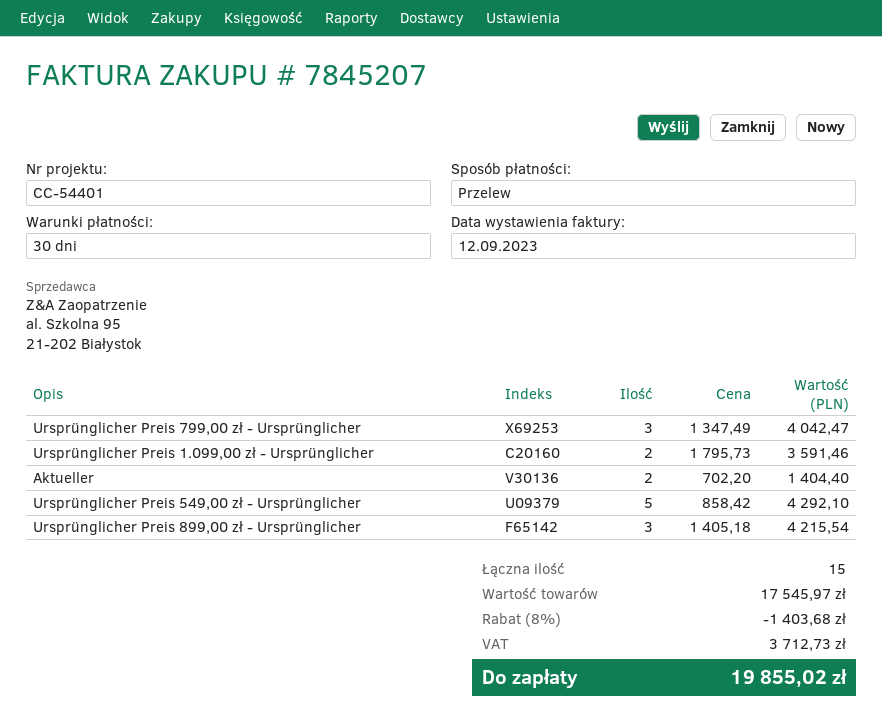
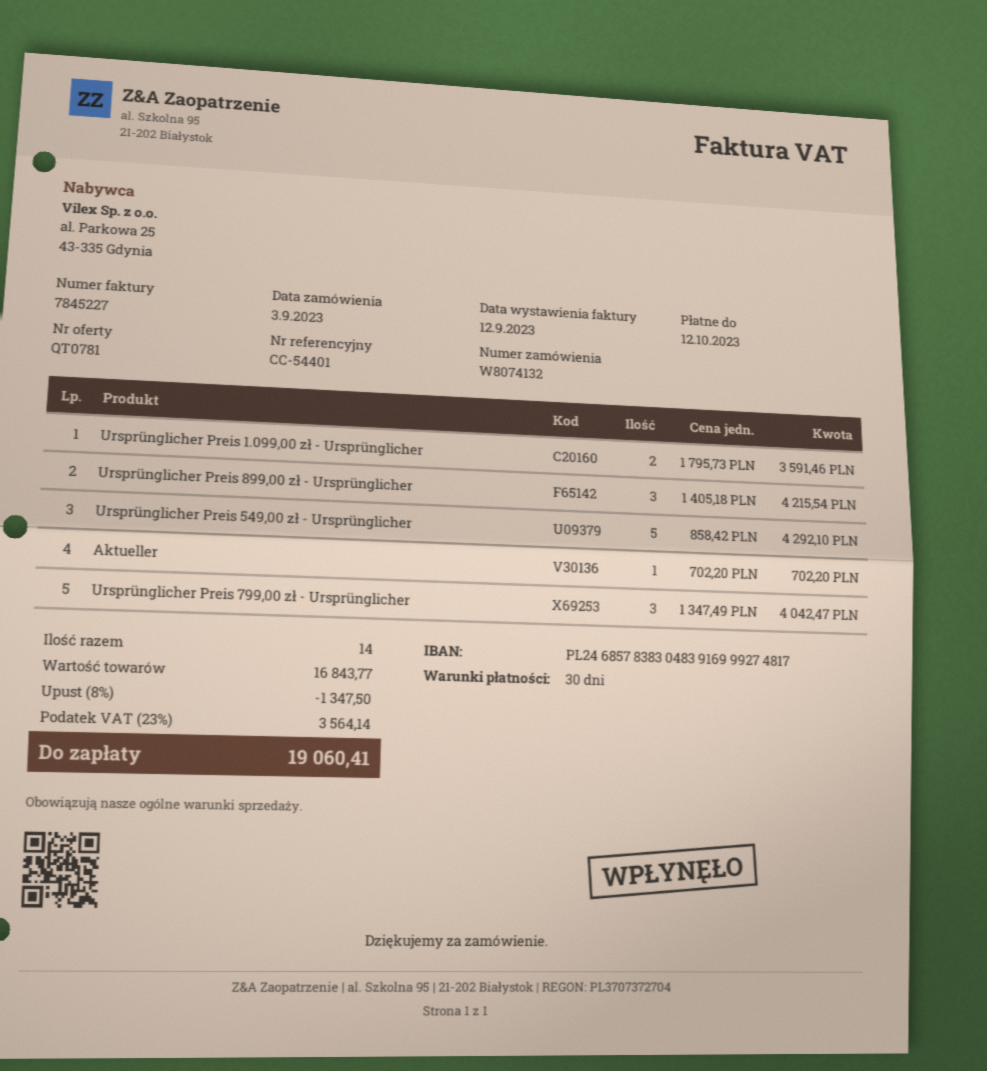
invoice number: 7845207 -> 7845227
Aktueller: 2 x 702.20 = 1404.40 -> 1 x 702.20 = 702.20
total quantity: 15 -> 14
subtotal: 17545.97 -> 16843.77
discount: 8% = 1403.68 -> 8% = 1347.50
tax: 3712.73 -> 3564.14
total: 19855.02 -> 19060.41

